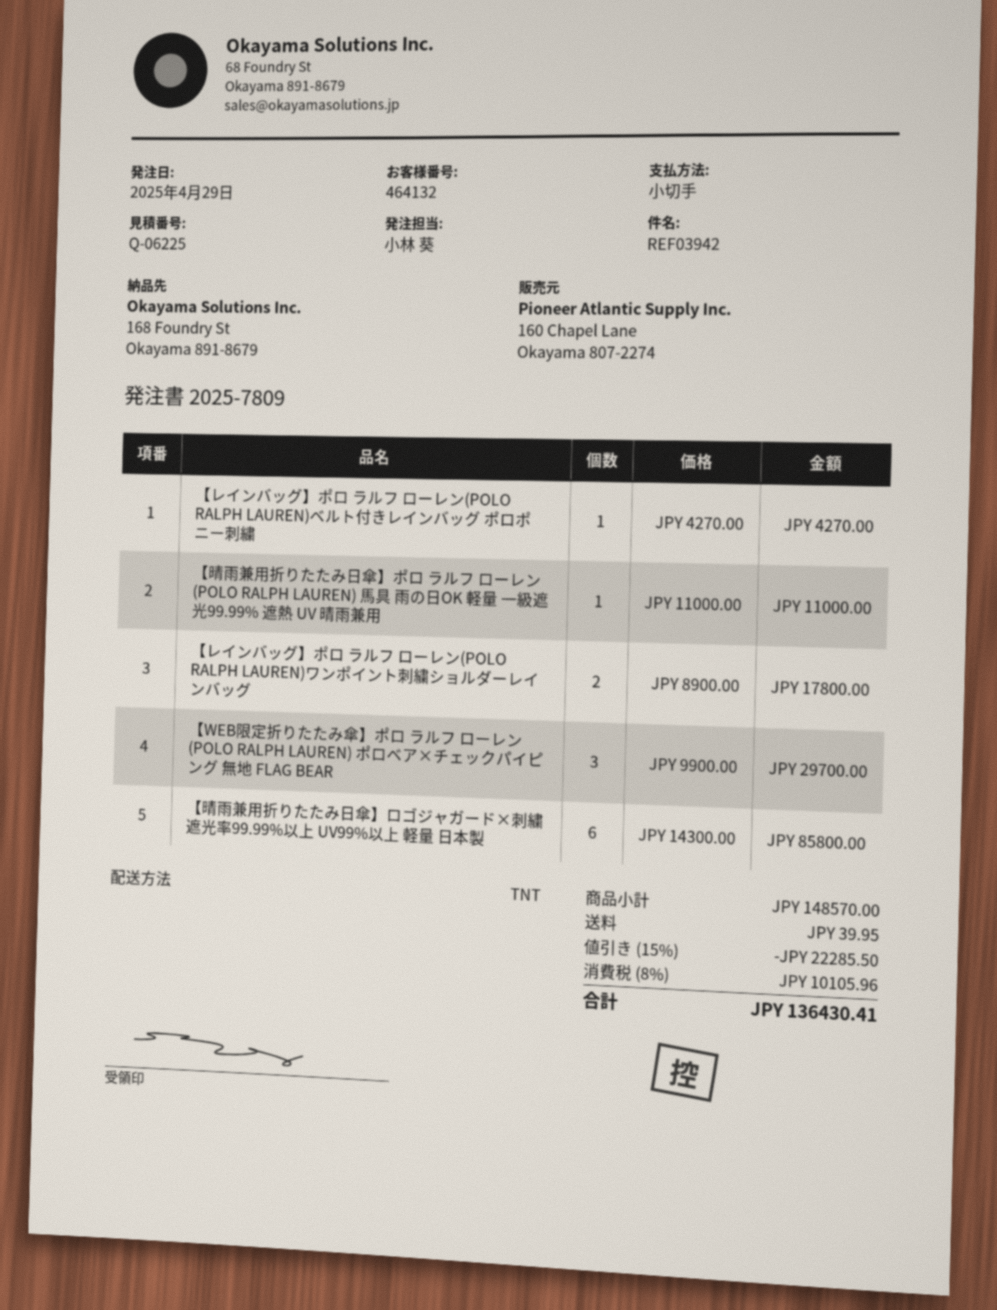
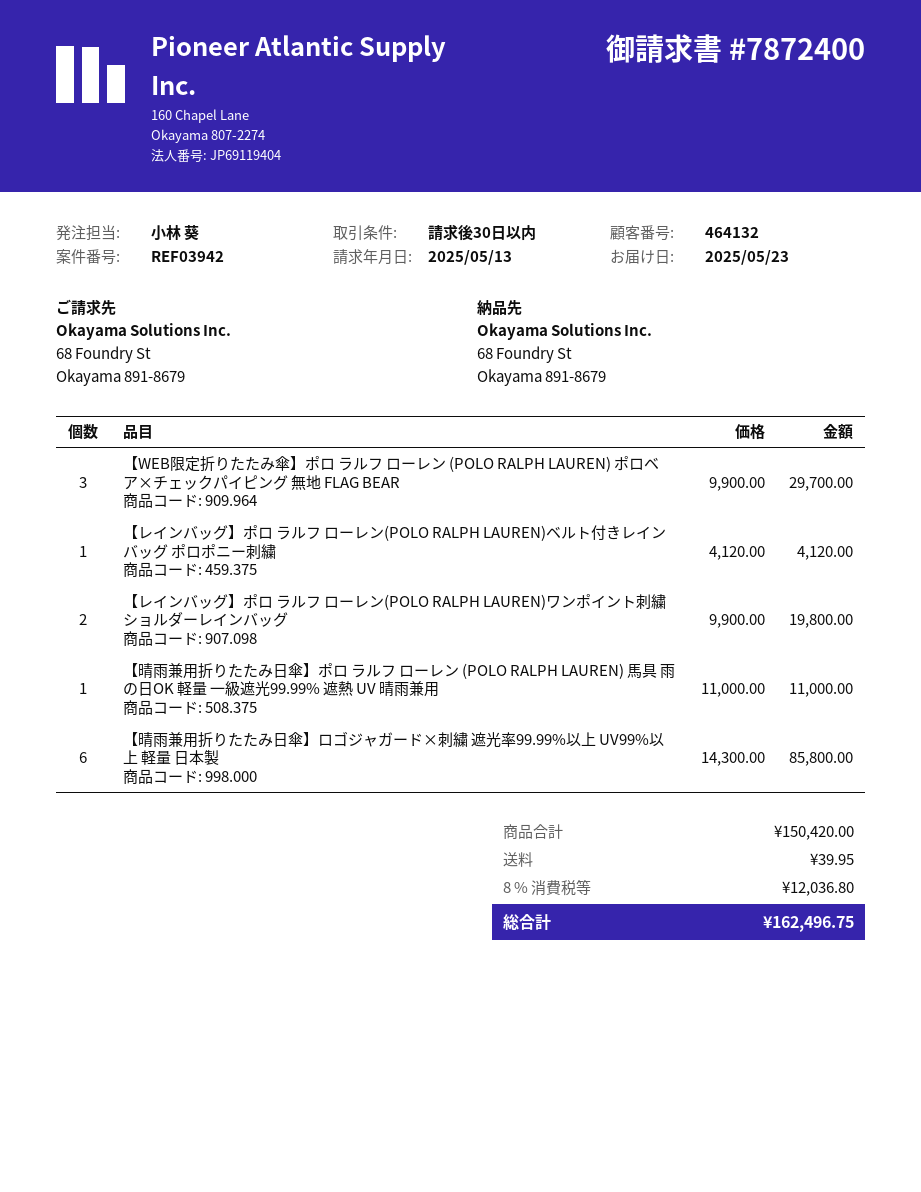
ship to: 168 Foundry St, Okayama 891-8679 -> 68 Foundry St, Okayama 891-8679
【レインバッグ】ポロ ラルフ ローレン(POLO RALPH LAUREN)ベルト付きレインバッグ ポロポニー刺繍: 1 x 4270.00 = 4270.00 -> 1 x 4120.00 = 4120.00
【レインバッグ】ポロ ラルフ ローレン(POLO RALPH LAUREN)ワンポイント刺繍ショルダーレインバッグ: 2 x 8900.00 = 17800.00 -> 2 x 9900.00 = 19800.00
subtotal: 148570.00 -> 150420.00
discount: 15% = 22285.50 -> none
tax: 8% = 10105.96 -> 8% = 12036.80
total: 136430.41 -> 162496.75

